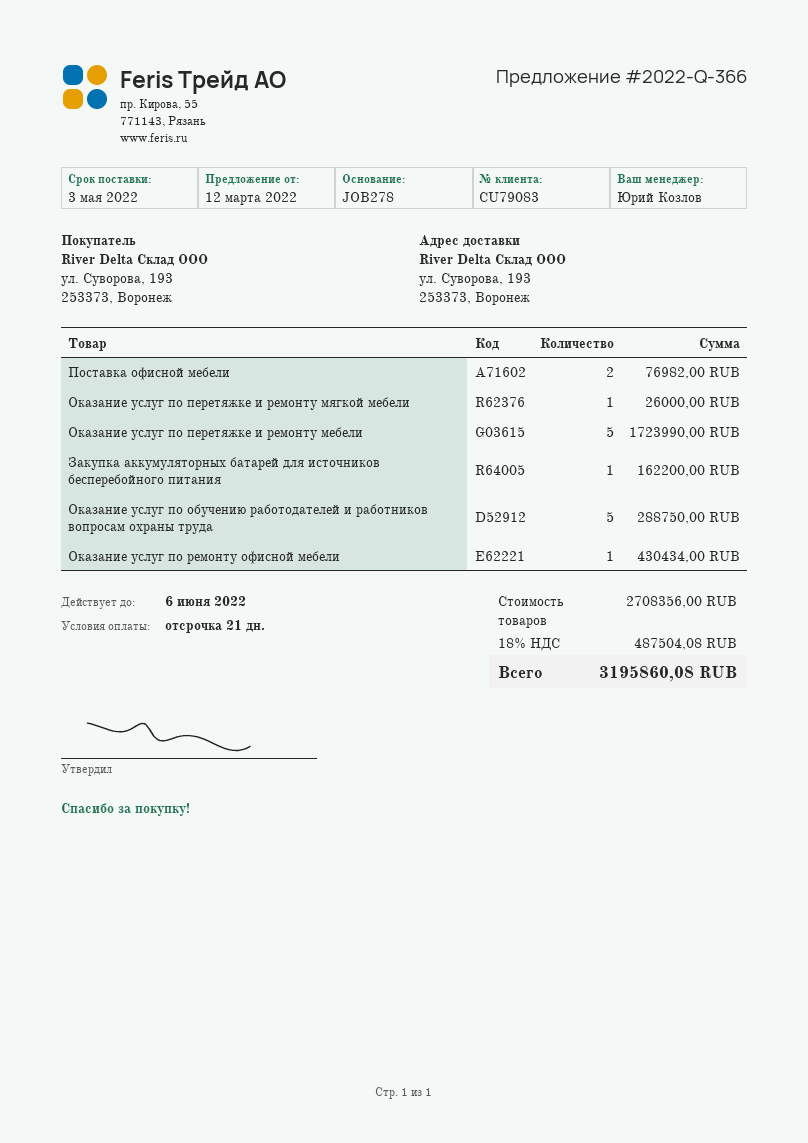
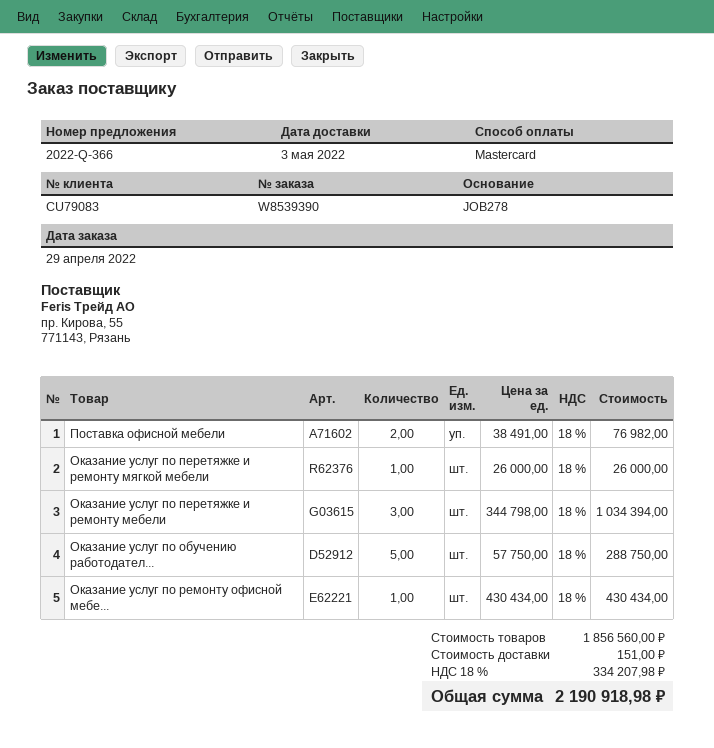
Оказание услуг по перетяжке и ремонту мебели: 5 for 1723990.00 -> 3 for 1034394.00
Закупка аккумуляторных батарей для источников бесперебойного питания: 1 for 162200.00 -> none
subtotal: 2708356.00 -> 1856560.00
shipping: none -> 151.00
tax: 18% = 487504.08 -> 18% = 334207.98
total: 3195860.08 -> 2190918.98

